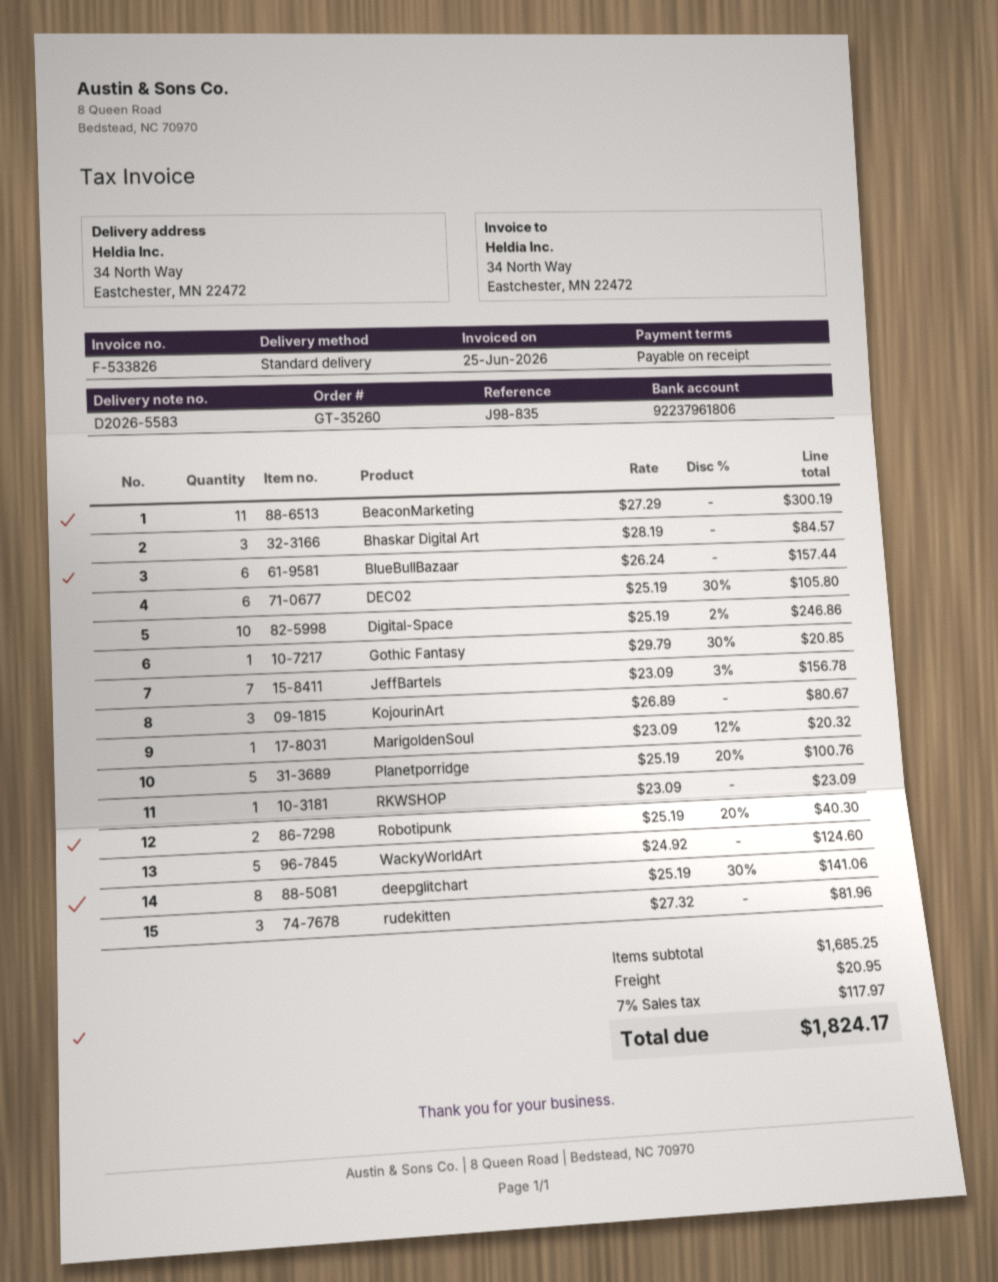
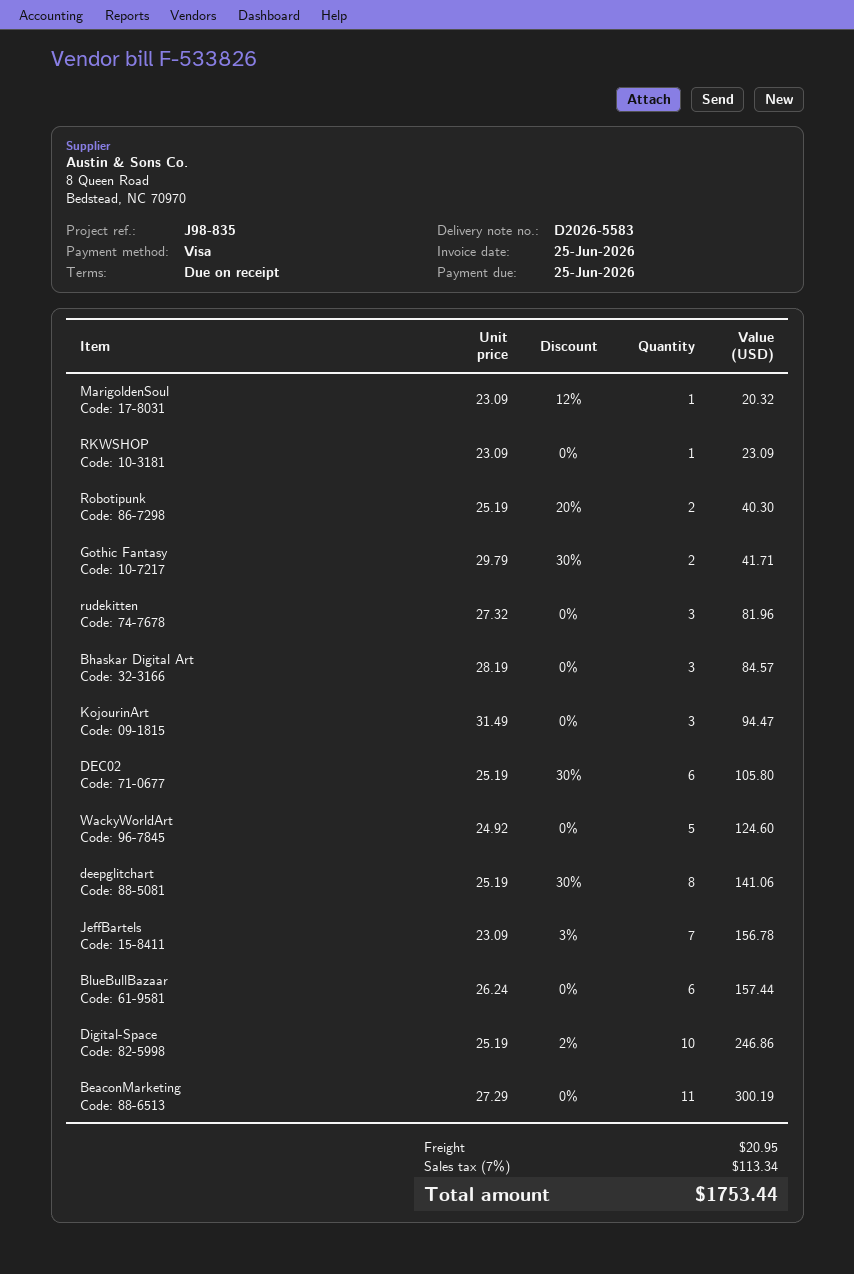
Gothic Fantasy: 1 x 29.79 - 30% = 20.85 -> 2 x 29.79 - 30% = 41.71
KojourinArt: 3 x 26.89 = 80.67 -> 3 x 31.49 = 94.47
Planetporridge: 5 x 25.19 - 20% = 100.76 -> none
tax: 7% = 117.97 -> 7% = 113.34
total: 1824.17 -> 1753.44

